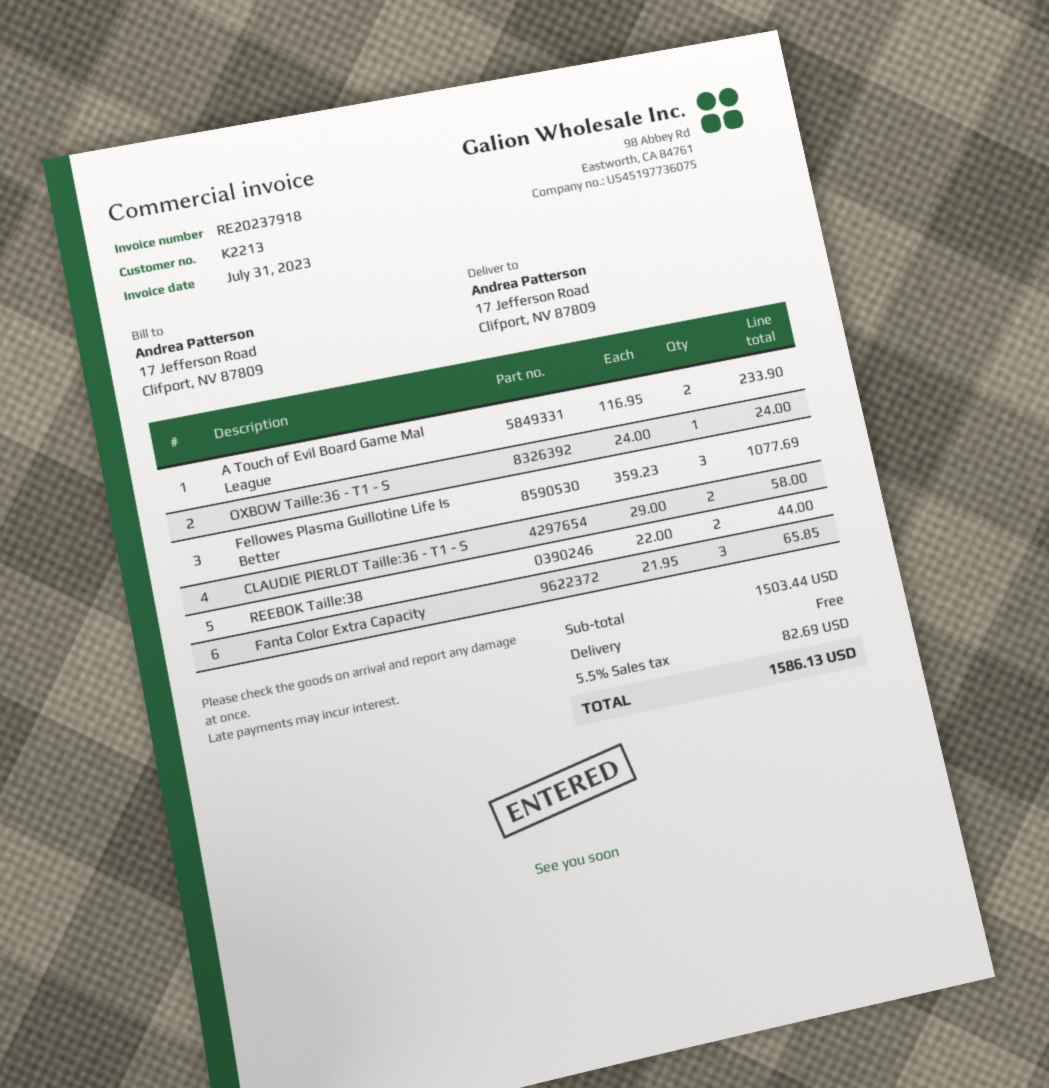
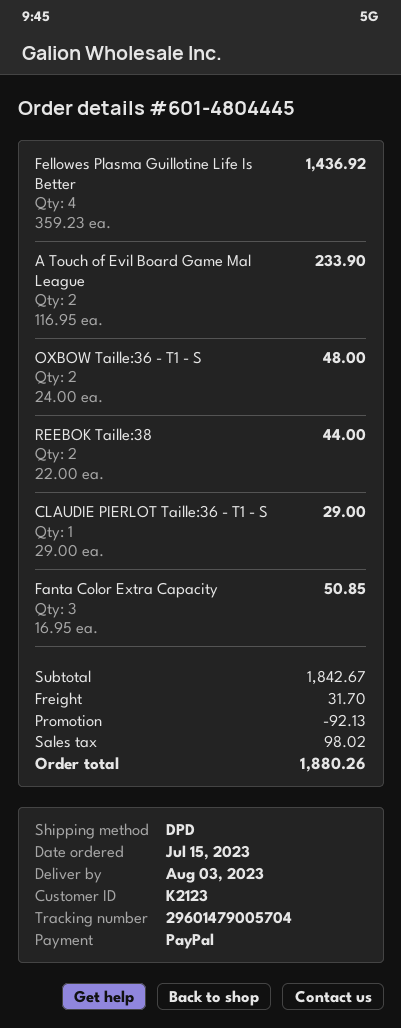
customer number: K2213 -> K2123
OXBOW Taille:36 - T1 - S: 1 x 24.00 = 24.00 -> 2 x 24.00 = 48.00
Fellowes Plasma Guillotine Life Is Better: 3 x 359.23 = 1077.69 -> 4 x 359.23 = 1436.92
CLAUDIE PIERLOT Taille:36 - T1 - S: 2 x 29.00 = 58.00 -> 1 x 29.00 = 29.00
Fanta Color Extra Capacity: 3 x 21.95 = 65.85 -> 3 x 16.95 = 50.85
subtotal: 1503.44 -> 1842.67
discount: none -> 92.13
shipping: 0.00 -> 31.70
tax: 82.69 -> 98.02
total: 1586.13 -> 1880.26

